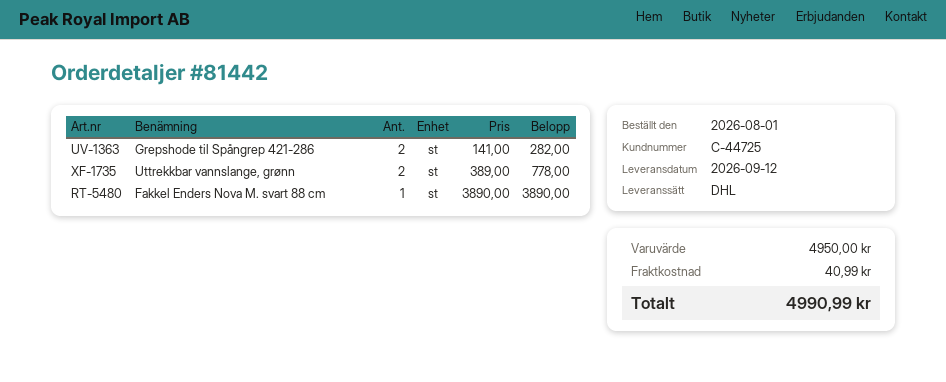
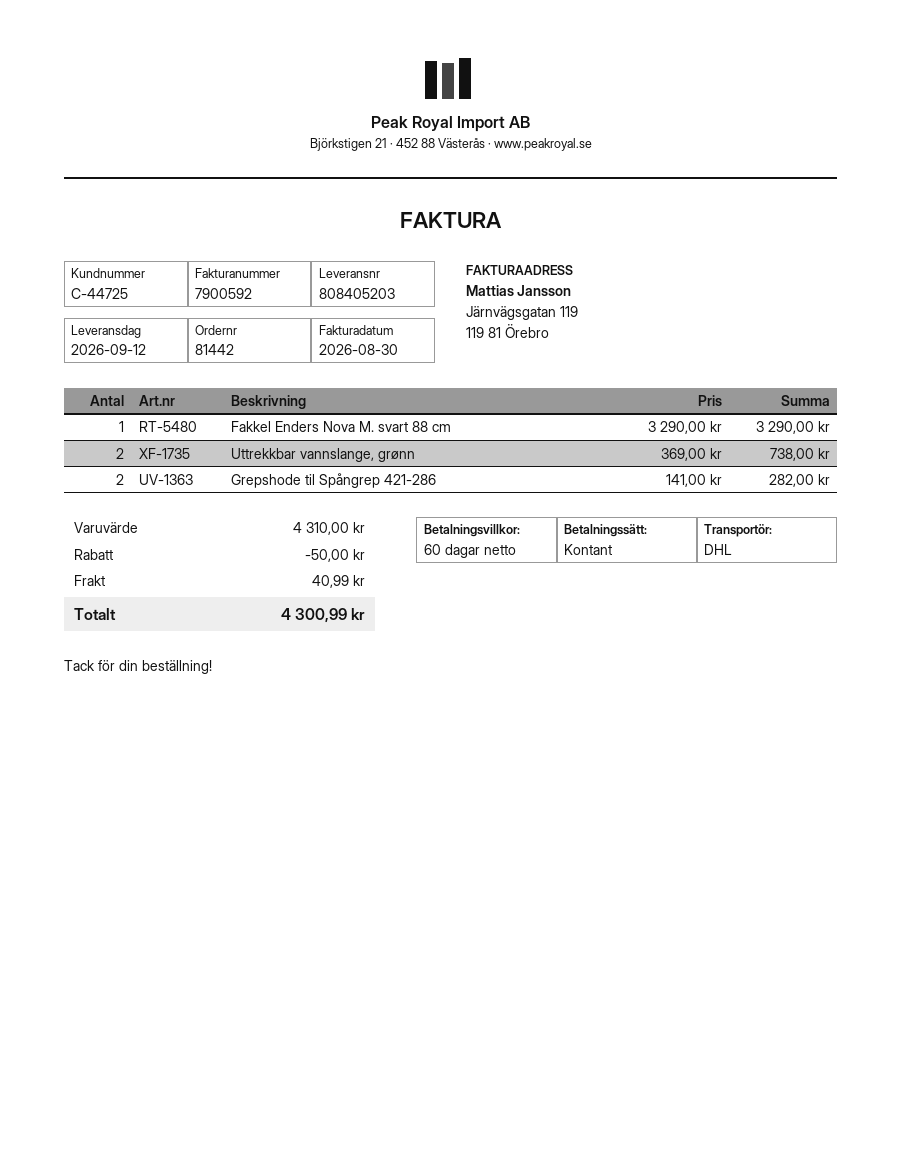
Uttrekkbar vannslange, grønn: 2 x 389.00 = 778.00 -> 2 x 369.00 = 738.00
Fakkel Enders Nova M. svart 88 cm: 1 x 3890.00 = 3890.00 -> 1 x 3290.00 = 3290.00
subtotal: 4950.00 -> 4310.00
discount: none -> 50.00
total: 4990.99 -> 4300.99

